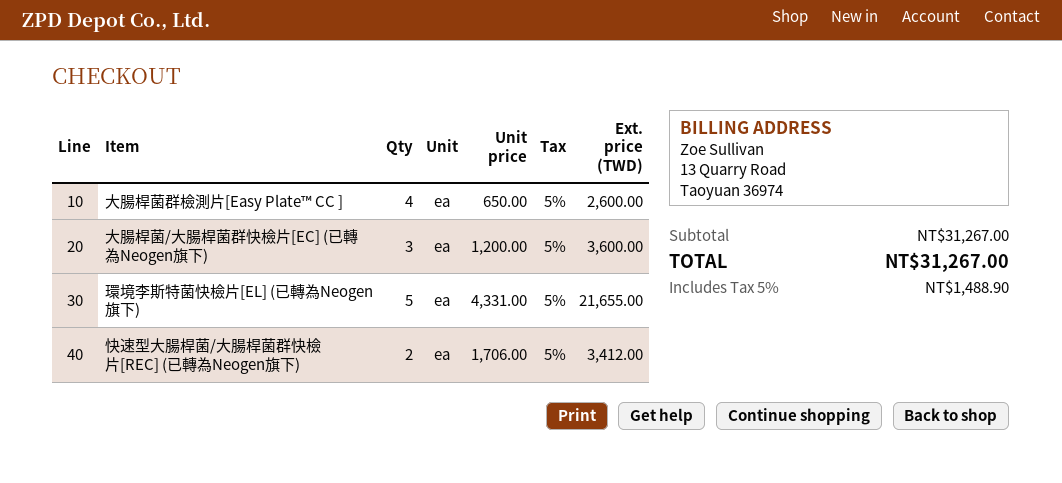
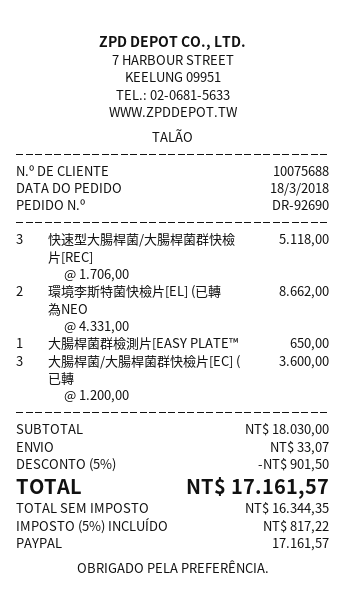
大腸桿菌群檢測片[Easy Plate™ CC ]: 4 x 650.00 = 2600.00 -> 1 x 650.00 = 650.00
環境李斯特菌快檢片[EL] (已轉為Neogen旗下): 5 x 4331.00 = 21655.00 -> 2 x 4331.00 = 8662.00
快速型大腸桿菌/大腸桿菌群快檢片[REC] (已轉為Neogen旗下): 2 x 1706.00 = 3412.00 -> 3 x 1706.00 = 5118.00
subtotal: 31267.00 -> 18030.00
discount: none -> 5% = 901.50
shipping: none -> 33.07
tax: 5% = 1488.90 -> 5% = 817.22
total: 31267.00 -> 17161.57

